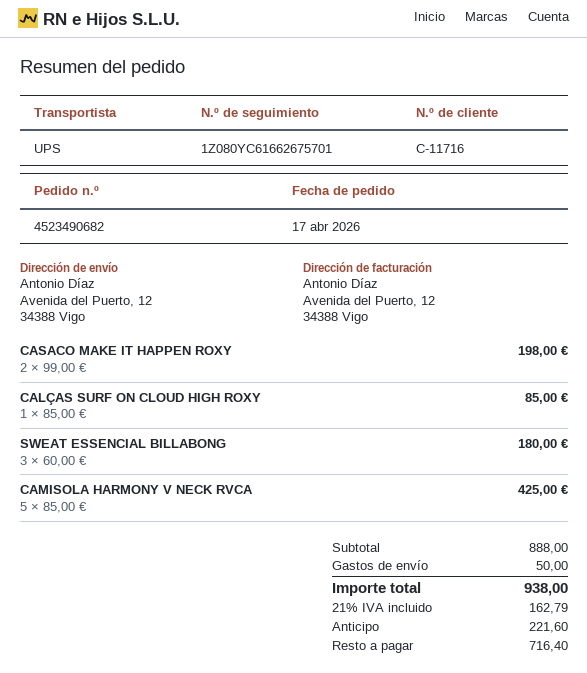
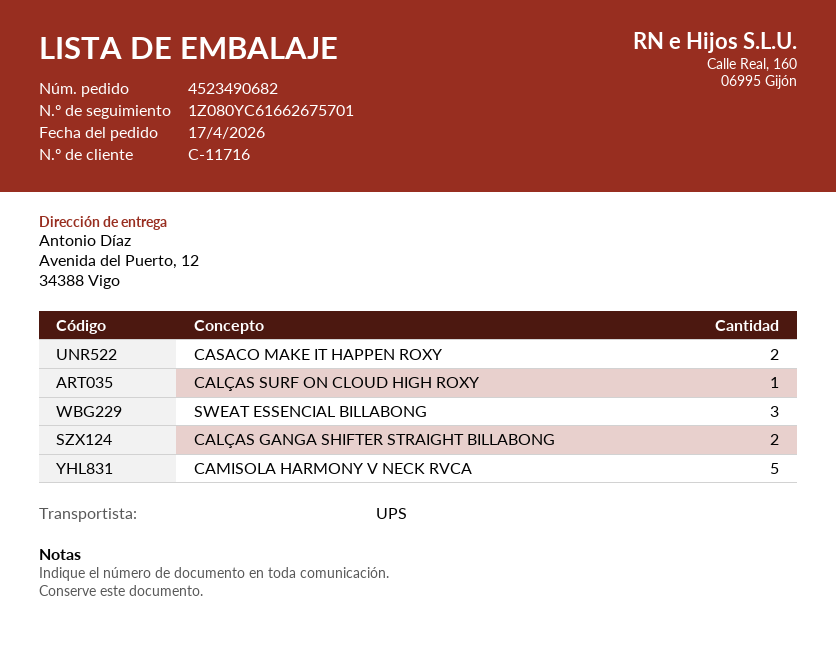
CALÇAS GANGA SHIFTER STRAIGHT BILLABONG: none -> 2

